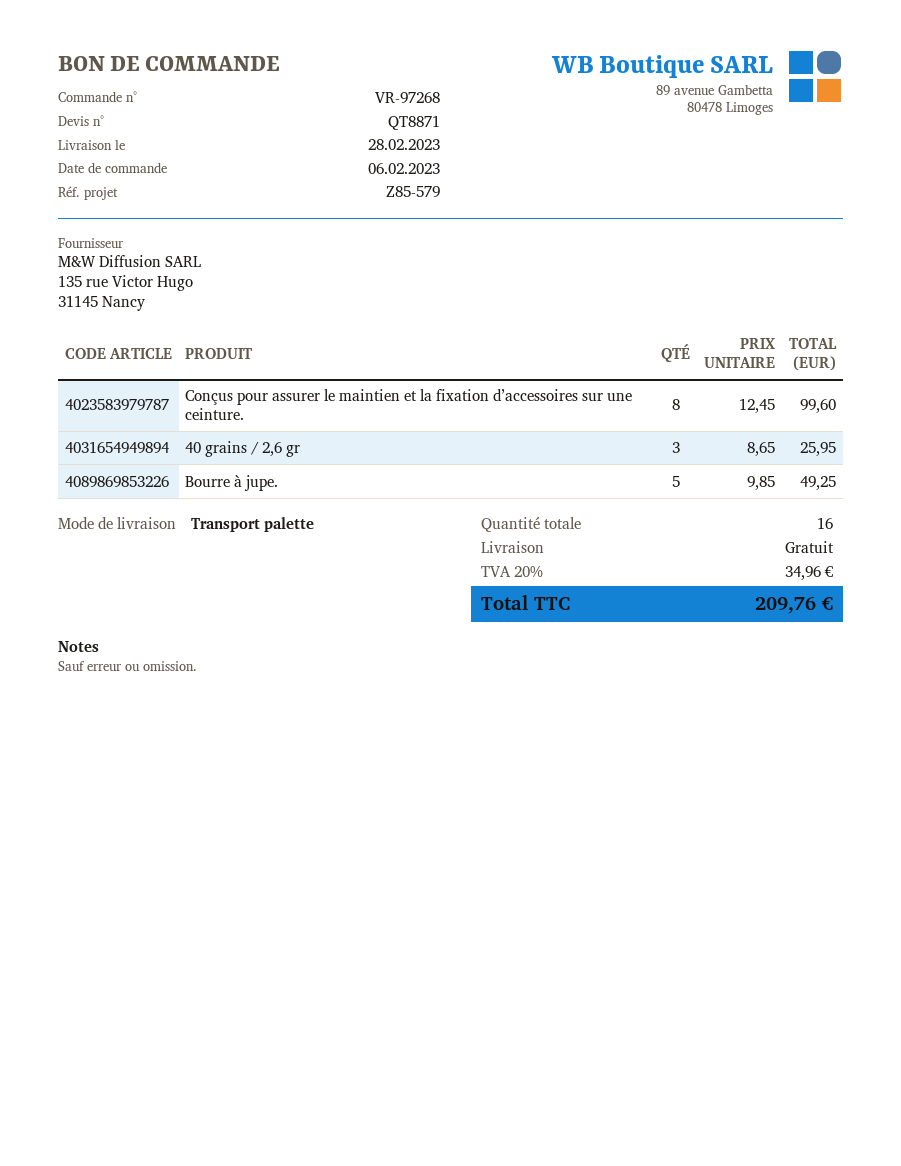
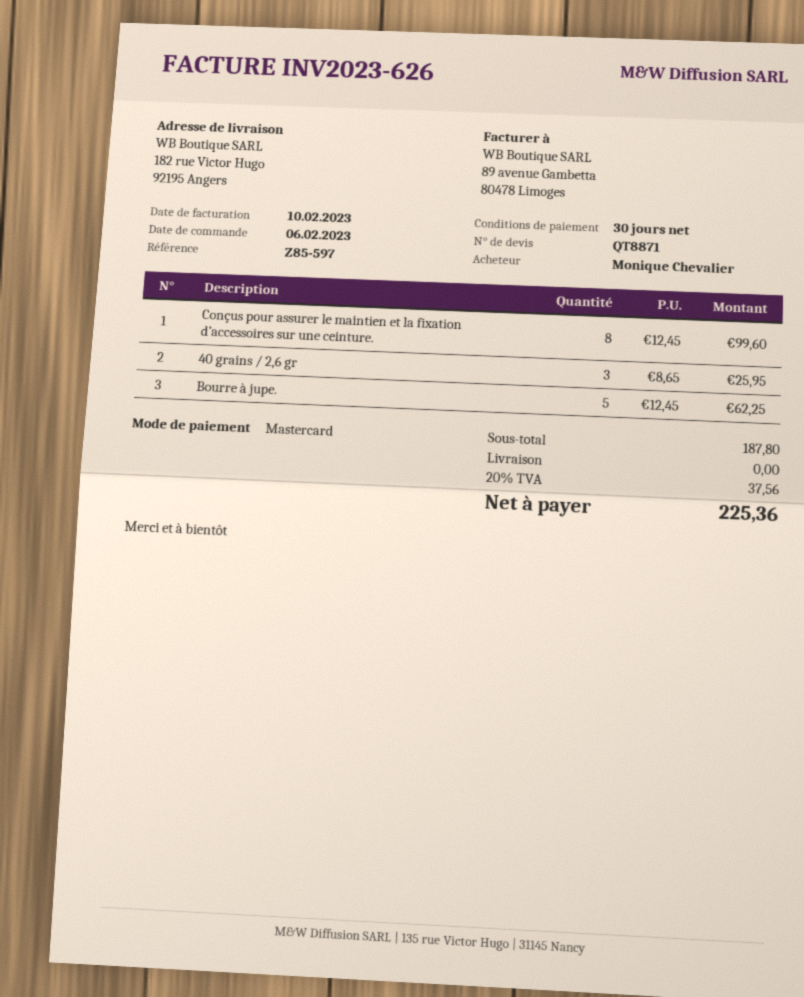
reference: Z85-579 -> Z85-597
Bourre à jupe.: 5 x 9.85 = 49.25 -> 5 x 12.45 = 62.25
tax: 20% = 34.96 -> 20% = 37.56
total: 209.76 -> 225.36

